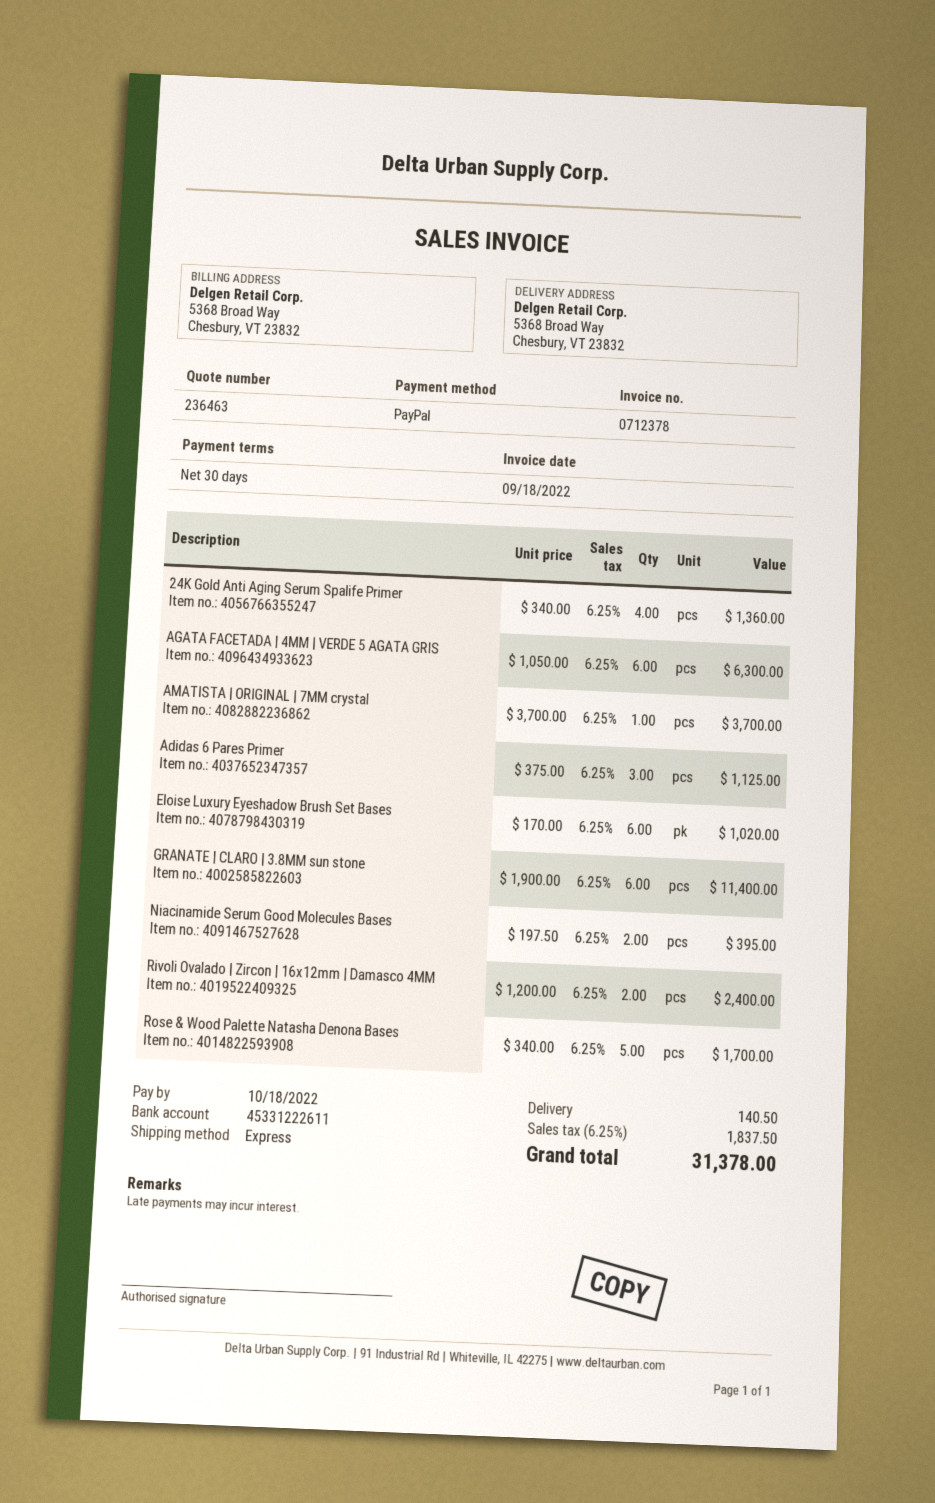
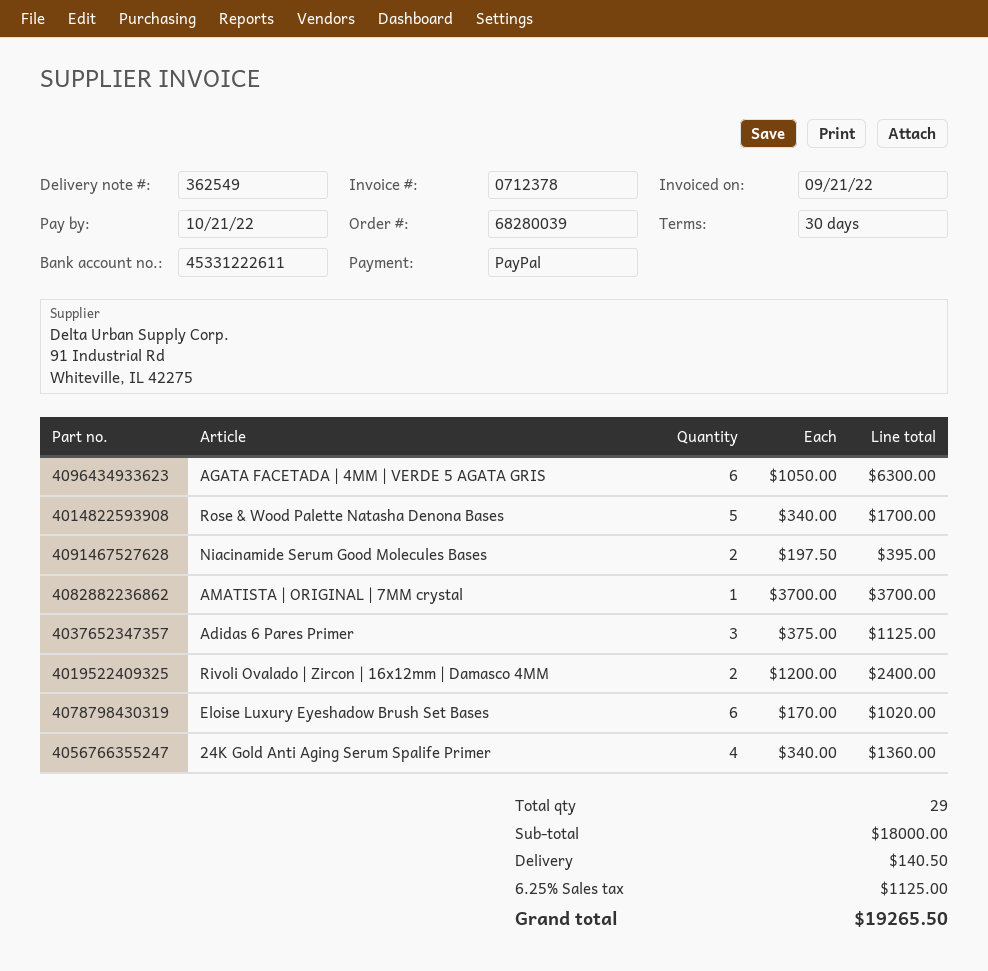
invoice date: 2022-09-18 -> 2022-09-21
due date: 2022-10-18 -> 2022-10-21
GRANATE | CLARO | 3.8MM sun stone: 6 x 1900.00 = 11400.00 -> none
tax: 6.25% = 1837.50 -> 6.25% = 1125.00
total: 31378.00 -> 19265.50

